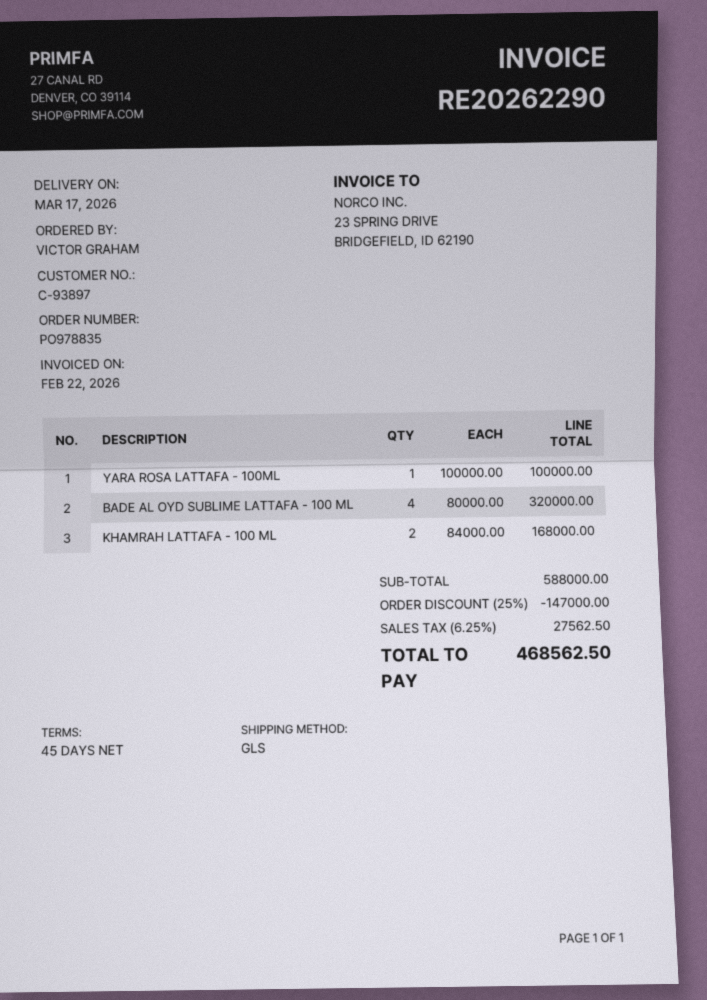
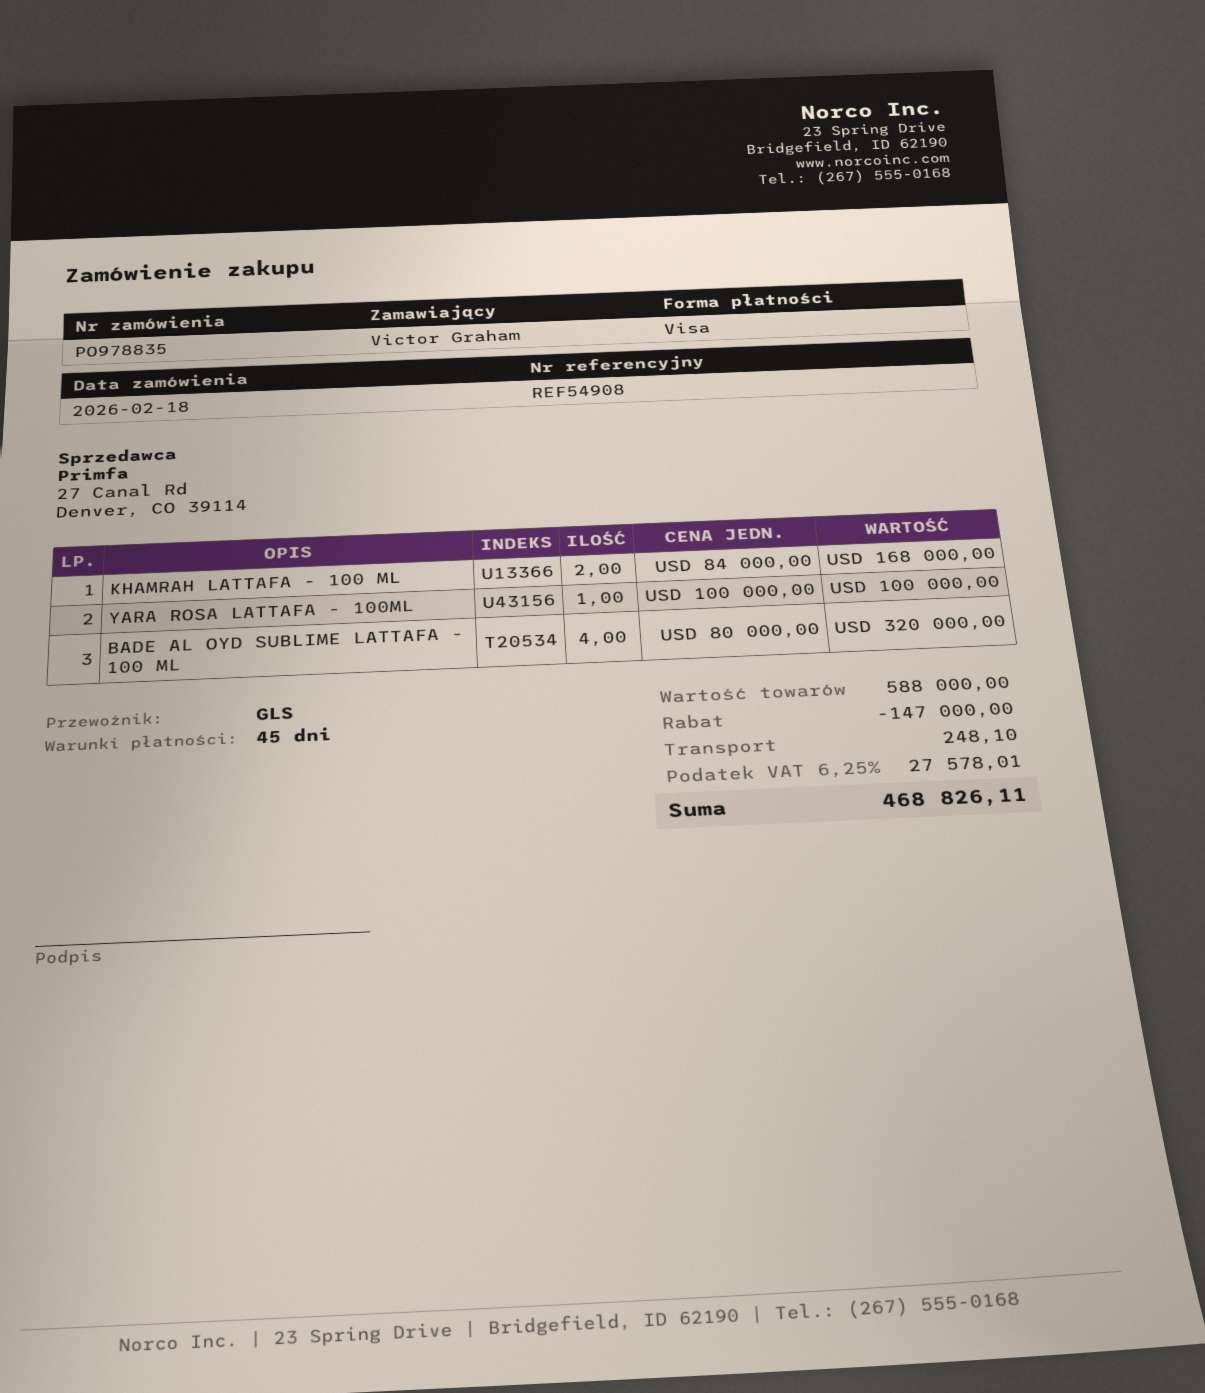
shipping: none -> 248.10
tax: 6.25% = 27562.50 -> 6.25% = 27578.01
total: 468562.50 -> 468826.11

